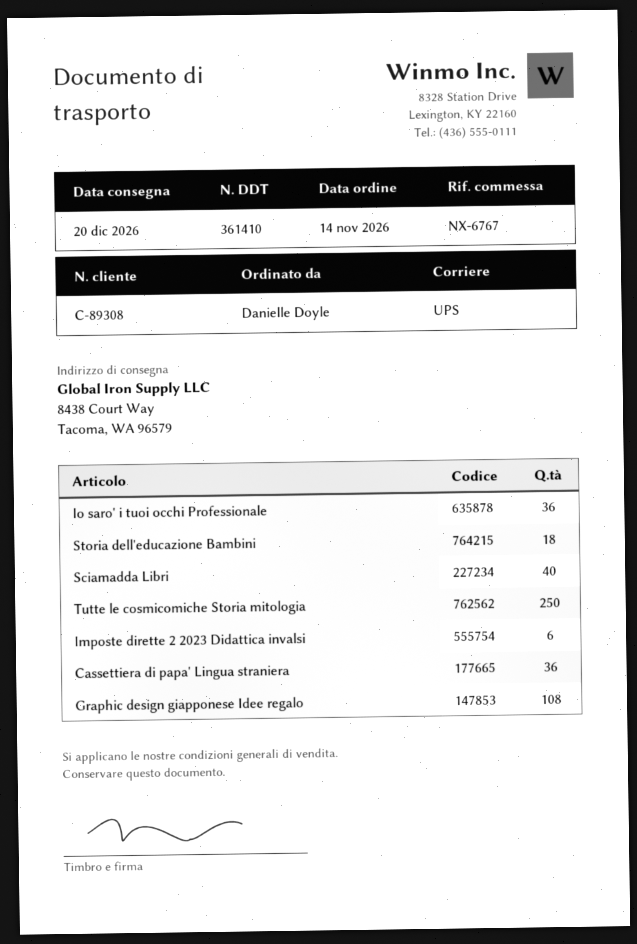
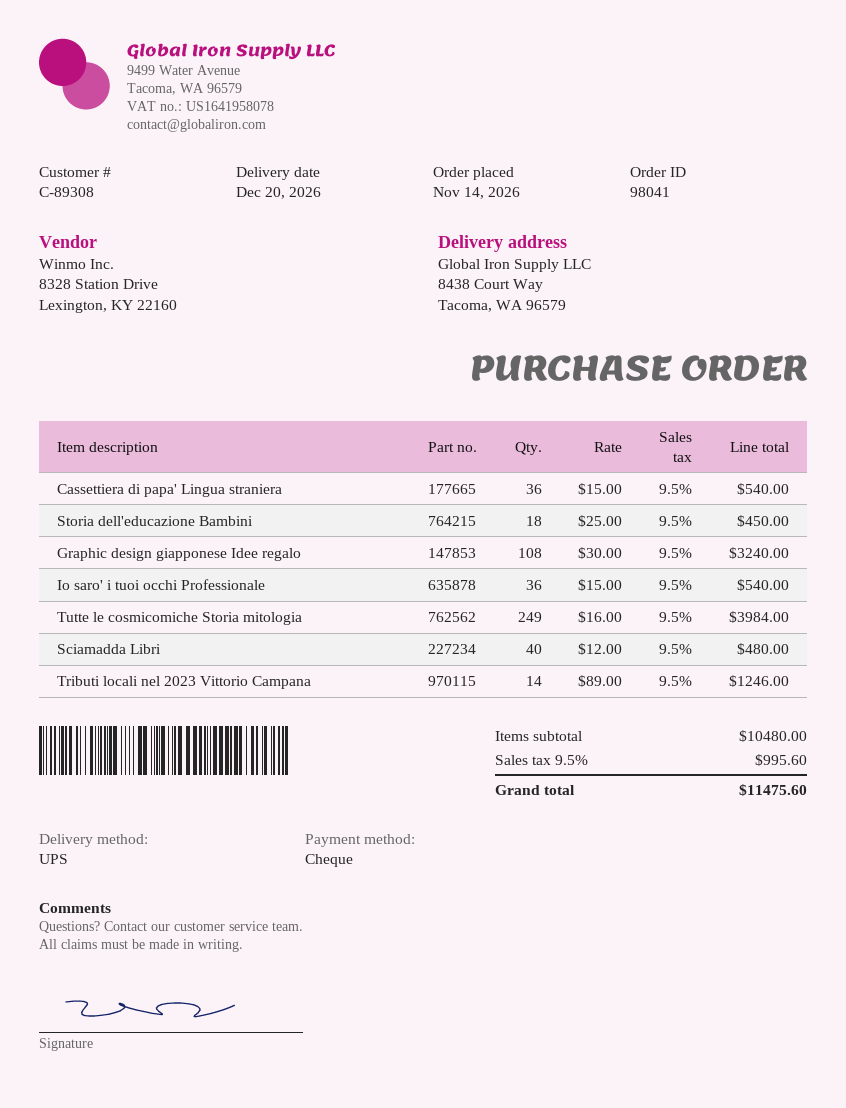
Tutte le cosmicomiche Storia mitologia: 250 -> 249
Imposte dirette 2 2023 Didattica invalsi: 6 -> none
Tributi locali nel 2023 Vittorio Campana: none -> 14

